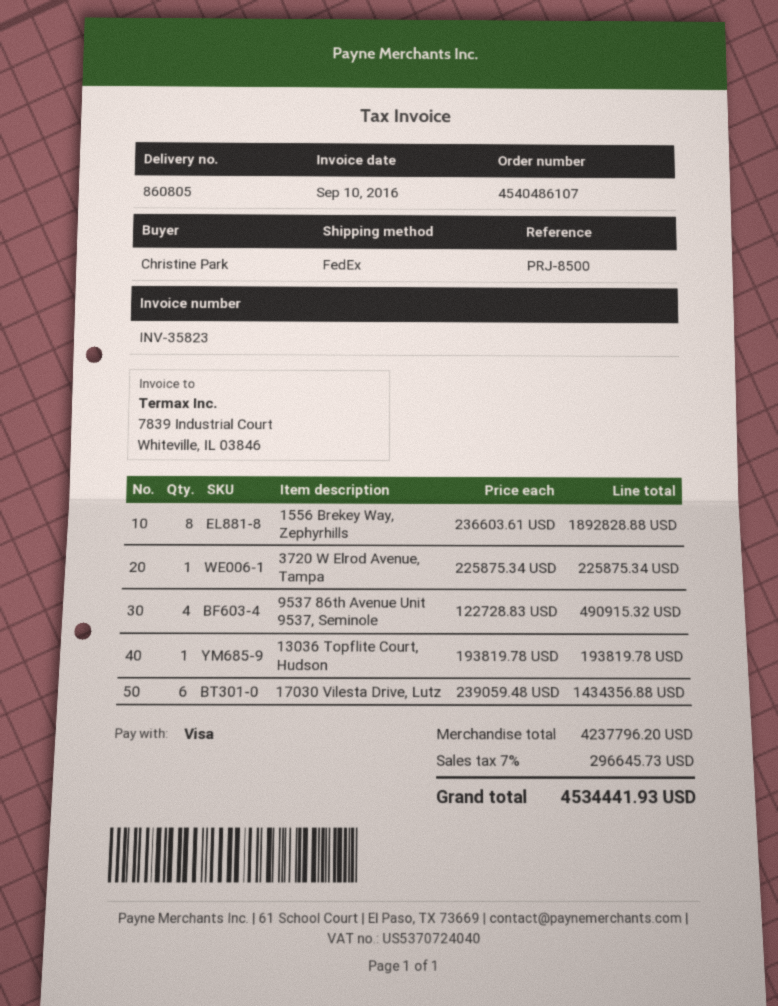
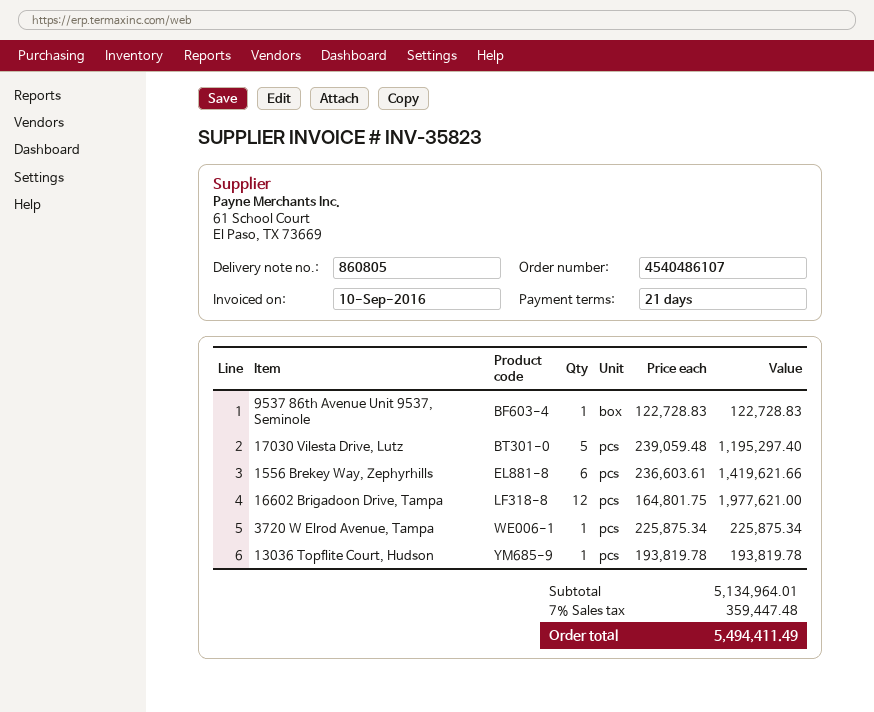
1556 Brekey Way, Zephyrhills: 8 x 236603.61 = 1892828.88 -> 6 x 236603.61 = 1419621.66
9537 86th Avenue Unit 9537, Seminole: 4 x 122728.83 = 490915.32 -> 1 x 122728.83 = 122728.83
17030 Vilesta Drive, Lutz: 6 x 239059.48 = 1434356.88 -> 5 x 239059.48 = 1195297.40
16602 Brigadoon Drive, Tampa: none -> 12 x 164801.75 = 1977621.00
subtotal: 4237796.20 -> 5134964.01
tax: 7% = 296645.73 -> 7% = 359447.48
total: 4534441.93 -> 5494411.49

